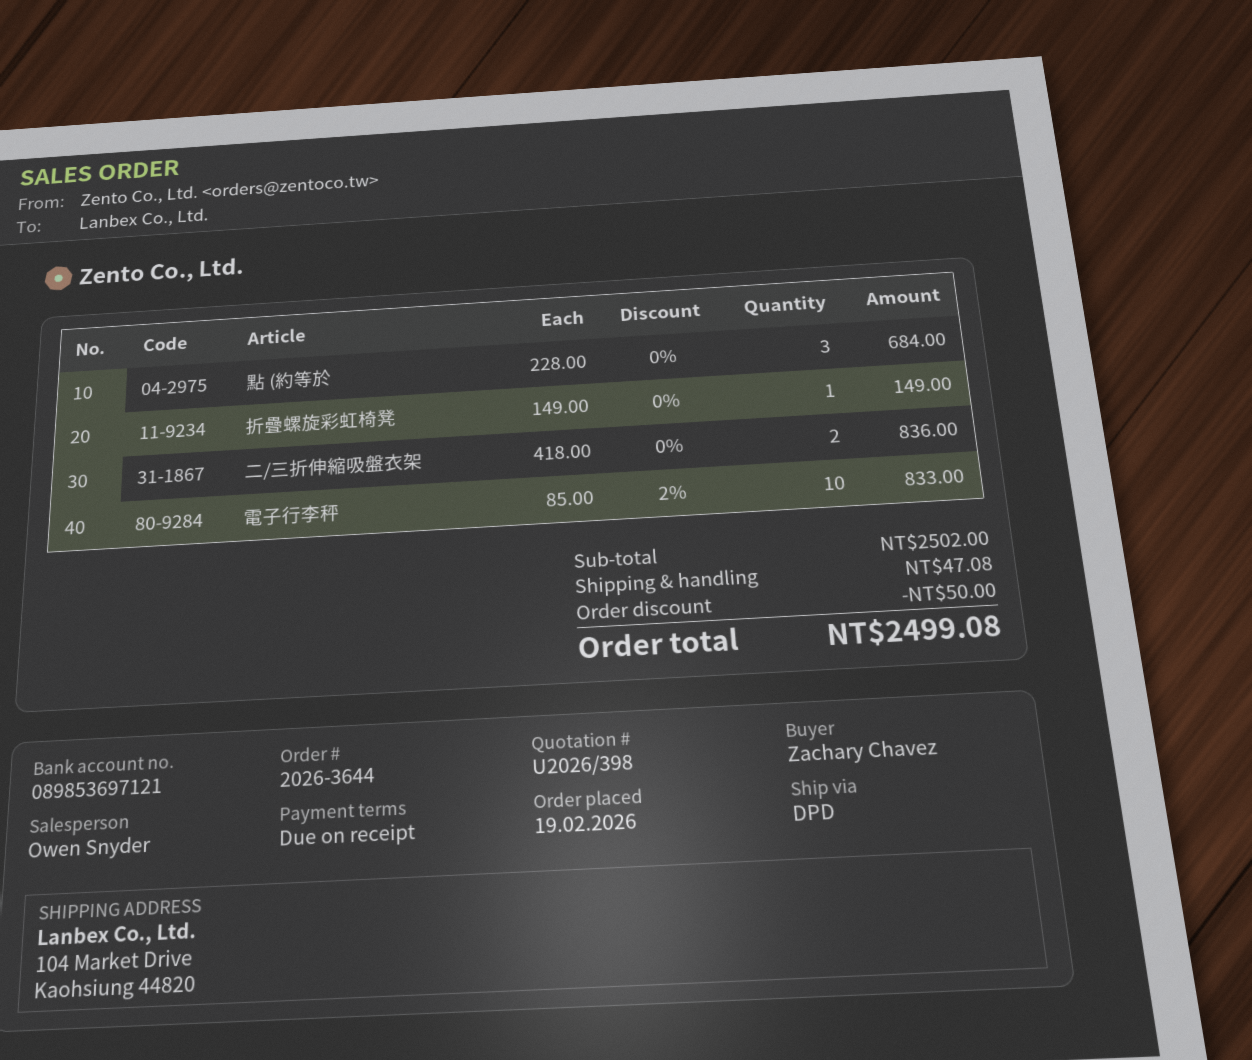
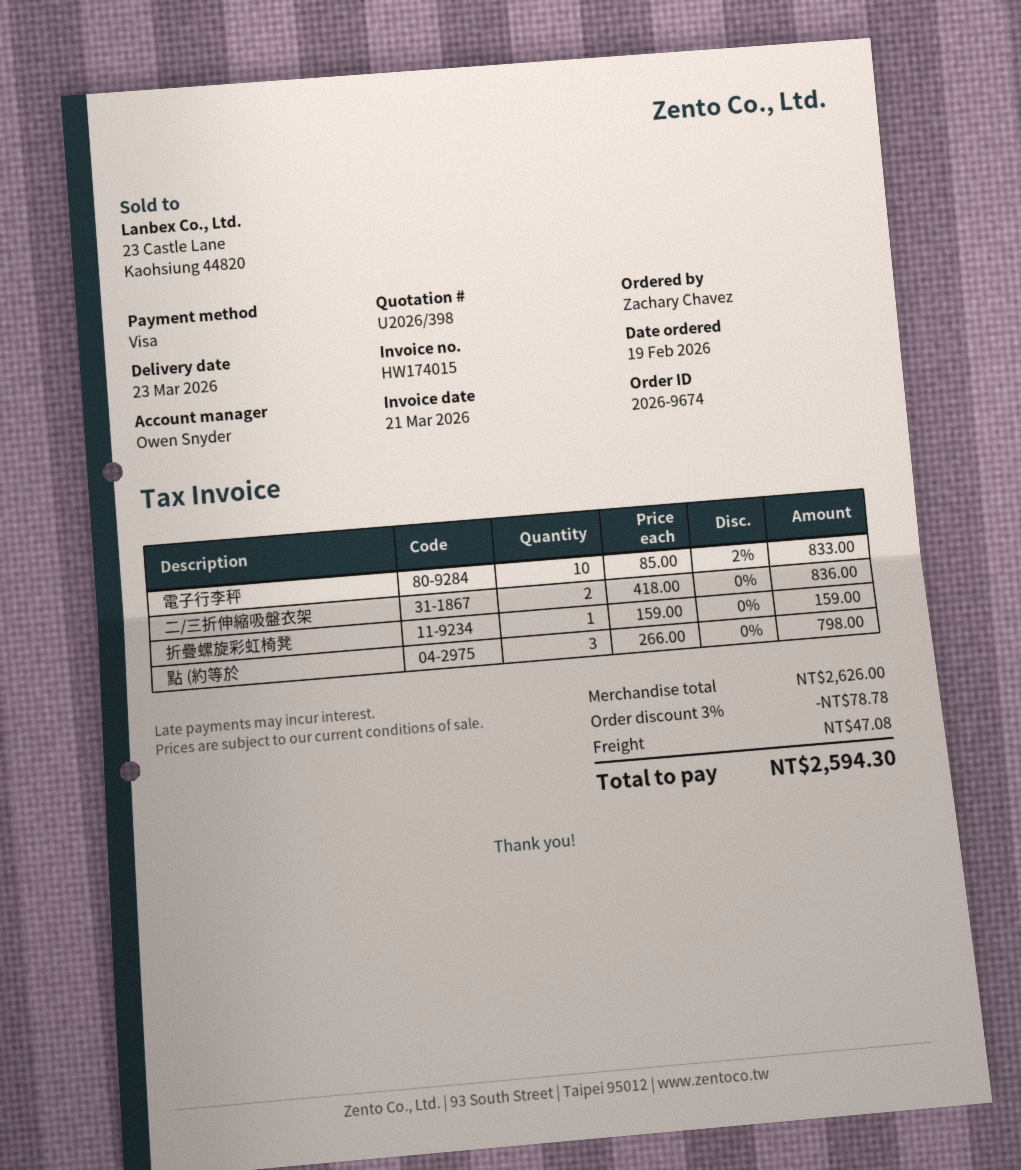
order number: 2026-3644 -> 2026-9674
點 (約等於: 3 x 228.00 = 684.00 -> 3 x 266.00 = 798.00
折疊螺旋彩虹椅凳: 1 x 149.00 = 149.00 -> 1 x 159.00 = 159.00
subtotal: 2502.00 -> 2626.00
discount: 50.00 -> 78.78
total: 2499.08 -> 2594.30

